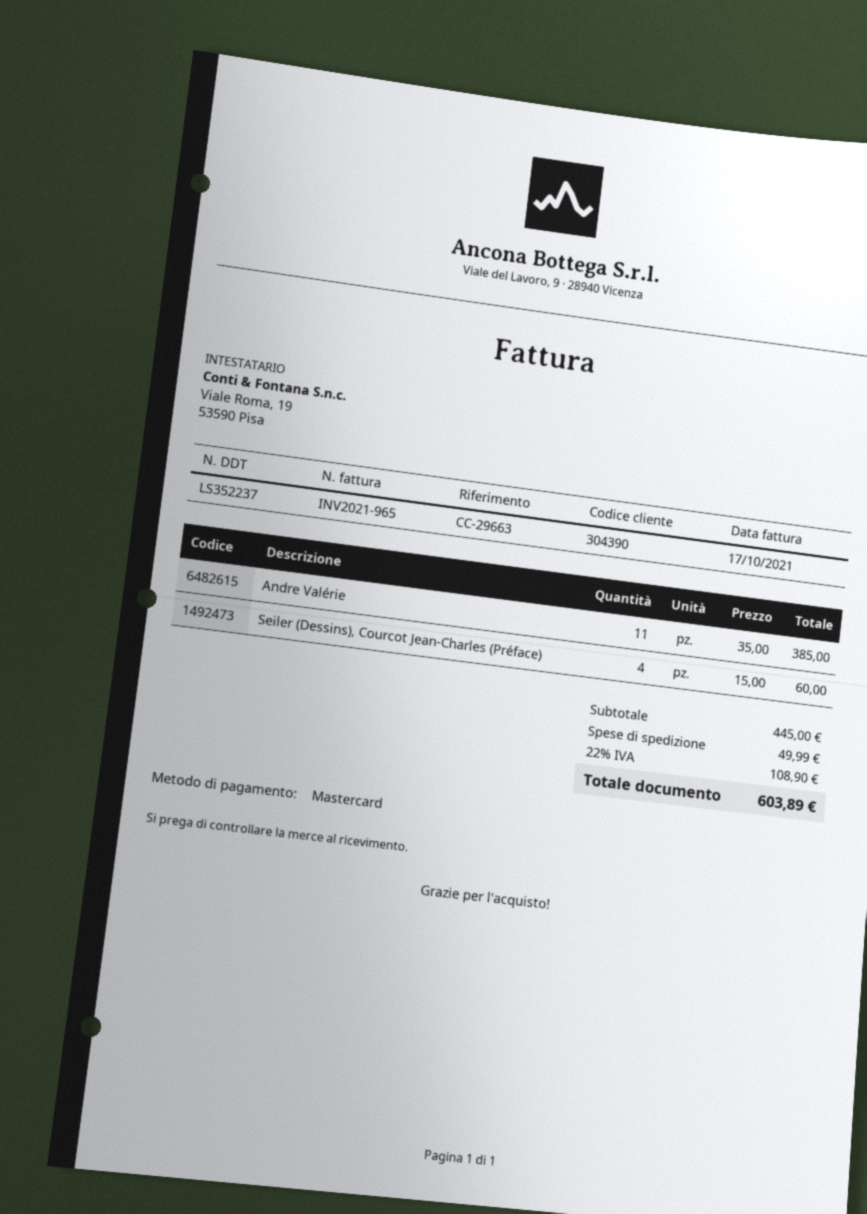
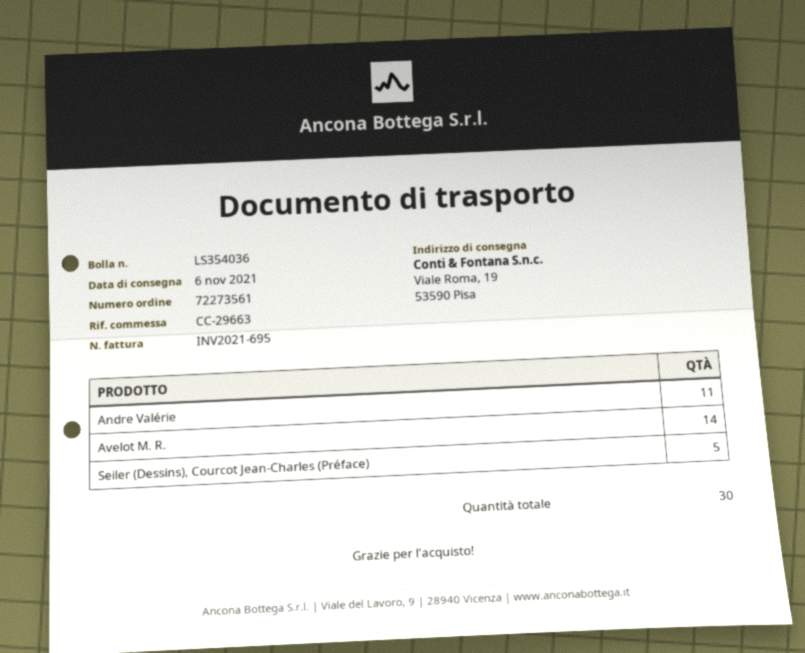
delivery note number: LS352237 -> LS354036
invoice number: INV2021-965 -> INV2021-695
Seiler (Dessins), Courcot Jean-Charles (Préface): 4 -> 5
Avelot M. R.: none -> 14

